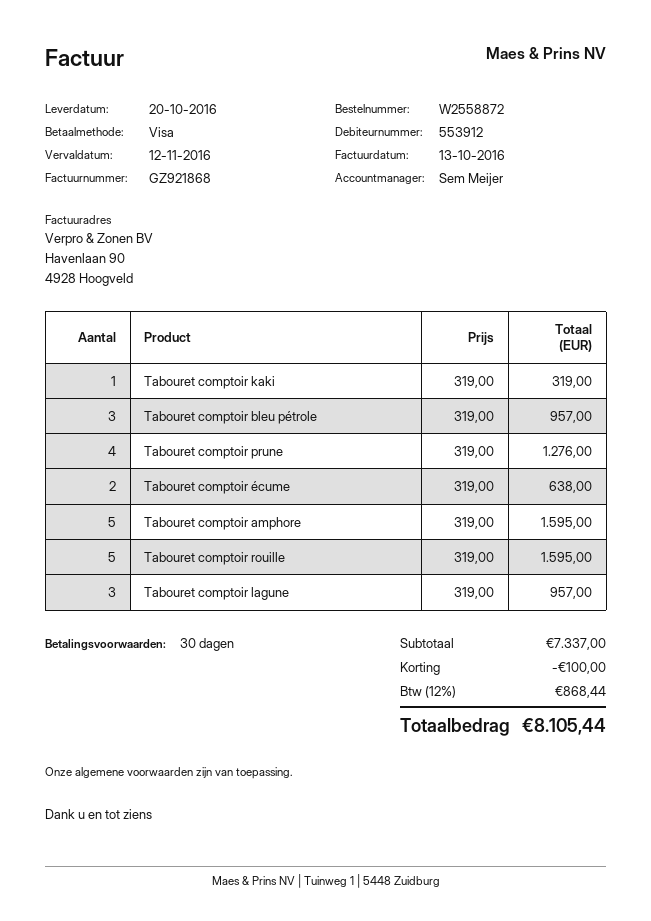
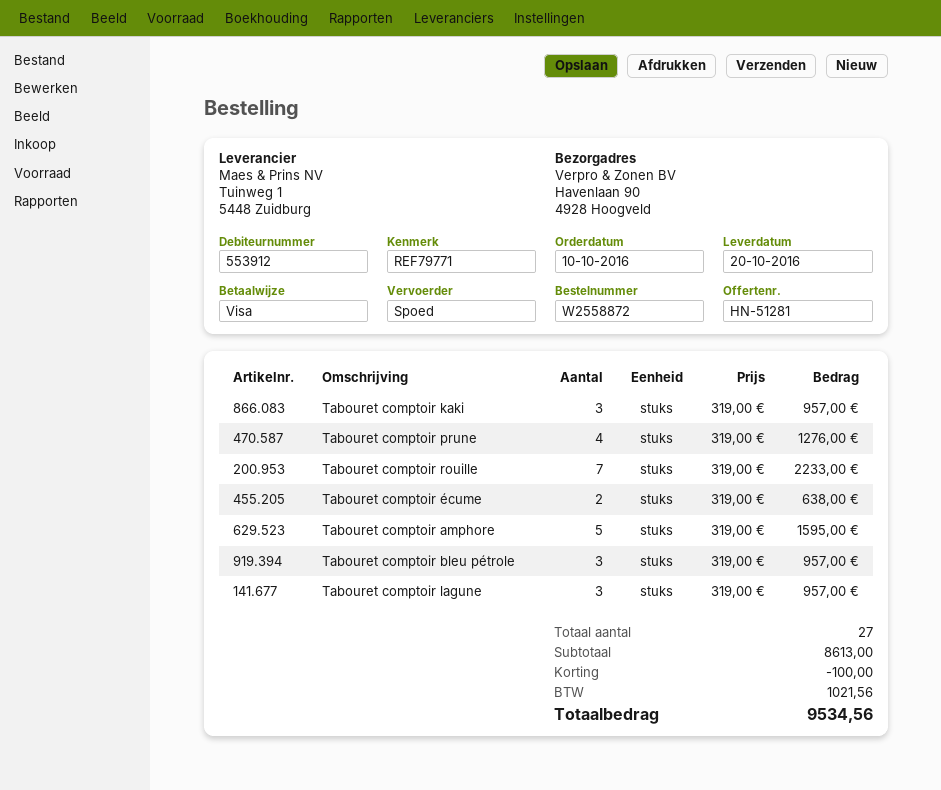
Tabouret comptoir kaki: 1 x 319.00 = 319.00 -> 3 x 319.00 = 957.00
Tabouret comptoir rouille: 5 x 319.00 = 1595.00 -> 7 x 319.00 = 2233.00
subtotal: 7337.00 -> 8613.00
tax: 868.44 -> 1021.56
total: 8105.44 -> 9534.56

